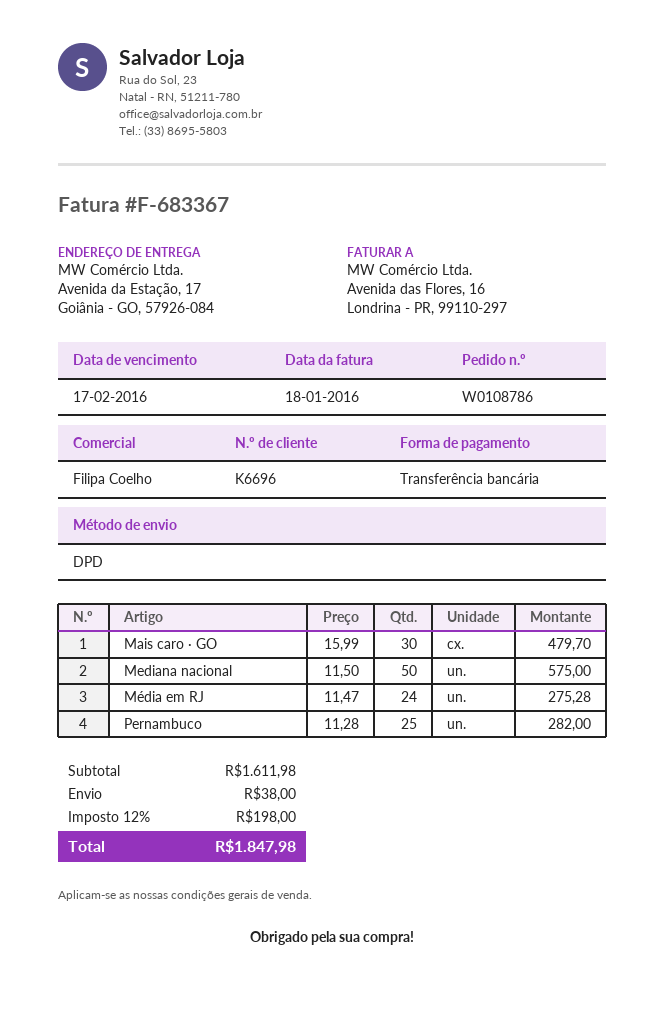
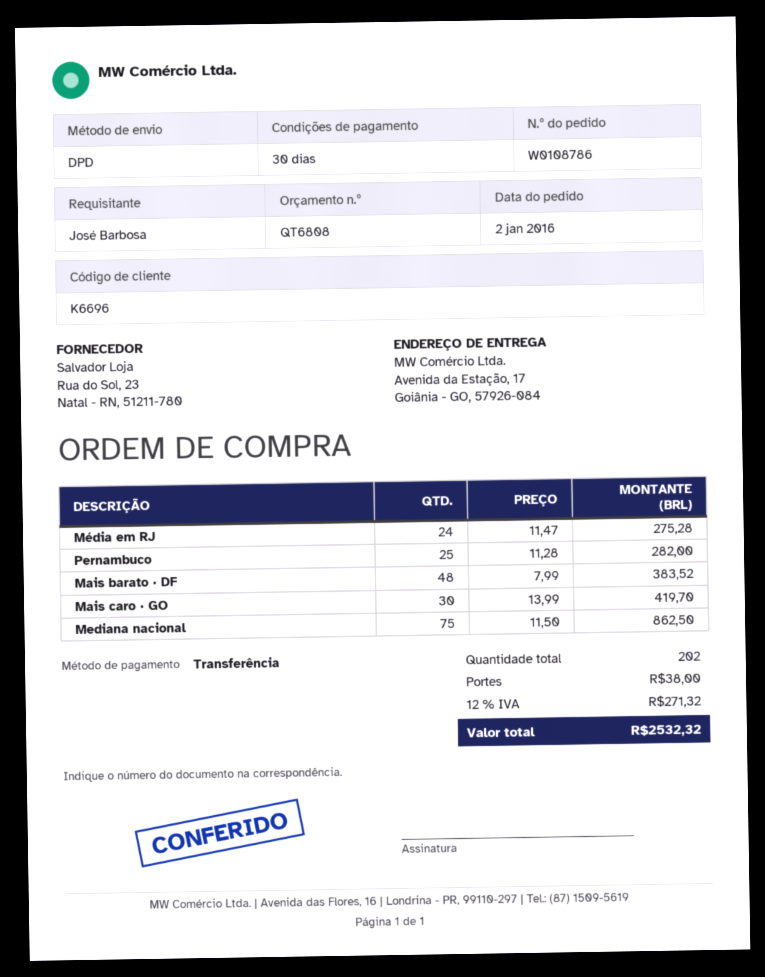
Mais caro · GO: 30 x 15.99 = 479.70 -> 30 x 13.99 = 419.70
Mediana nacional: 50 x 11.50 = 575.00 -> 75 x 11.50 = 862.50
Mais barato · DF: none -> 48 x 7.99 = 383.52
tax: 12% = 198.00 -> 12% = 271.32
total: 1847.98 -> 2532.32

